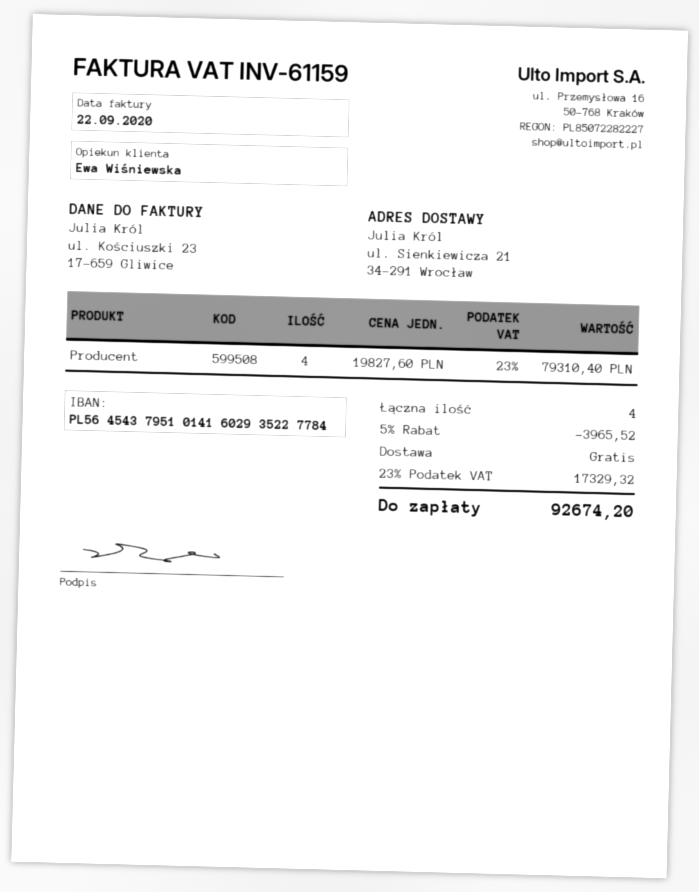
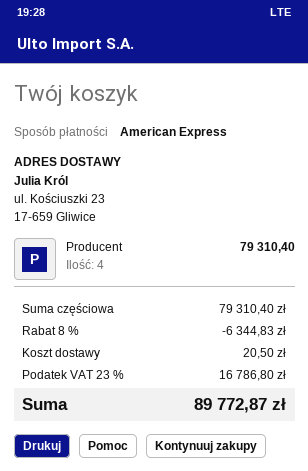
ship to: ul. Sienkiewicza 21, 34-291 Wrocław -> ul. Kościuszki 23, 17-659 Gliwice
discount: 5% = 3965.52 -> 8% = 6344.83
shipping: 0.00 -> 20.50
tax: 23% = 17329.32 -> 23% = 16786.80
total: 92674.20 -> 89772.87

